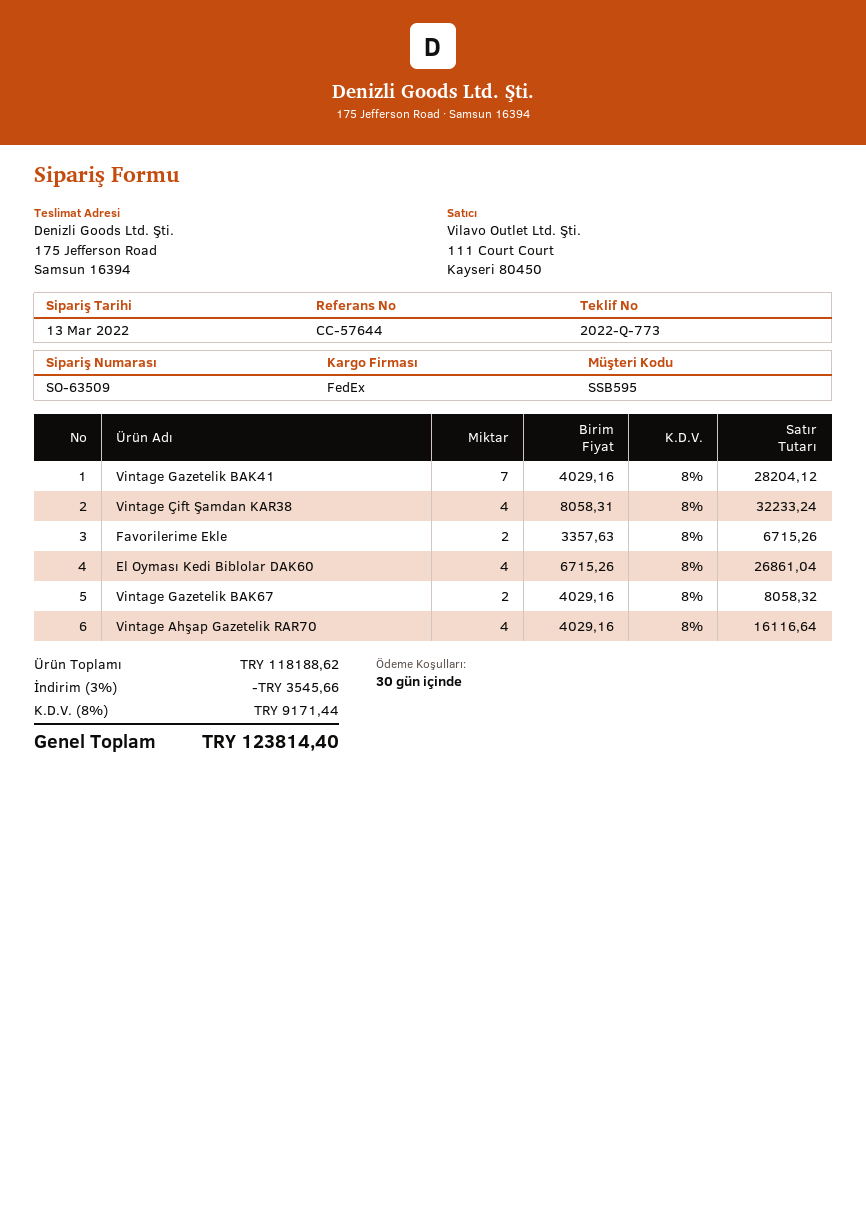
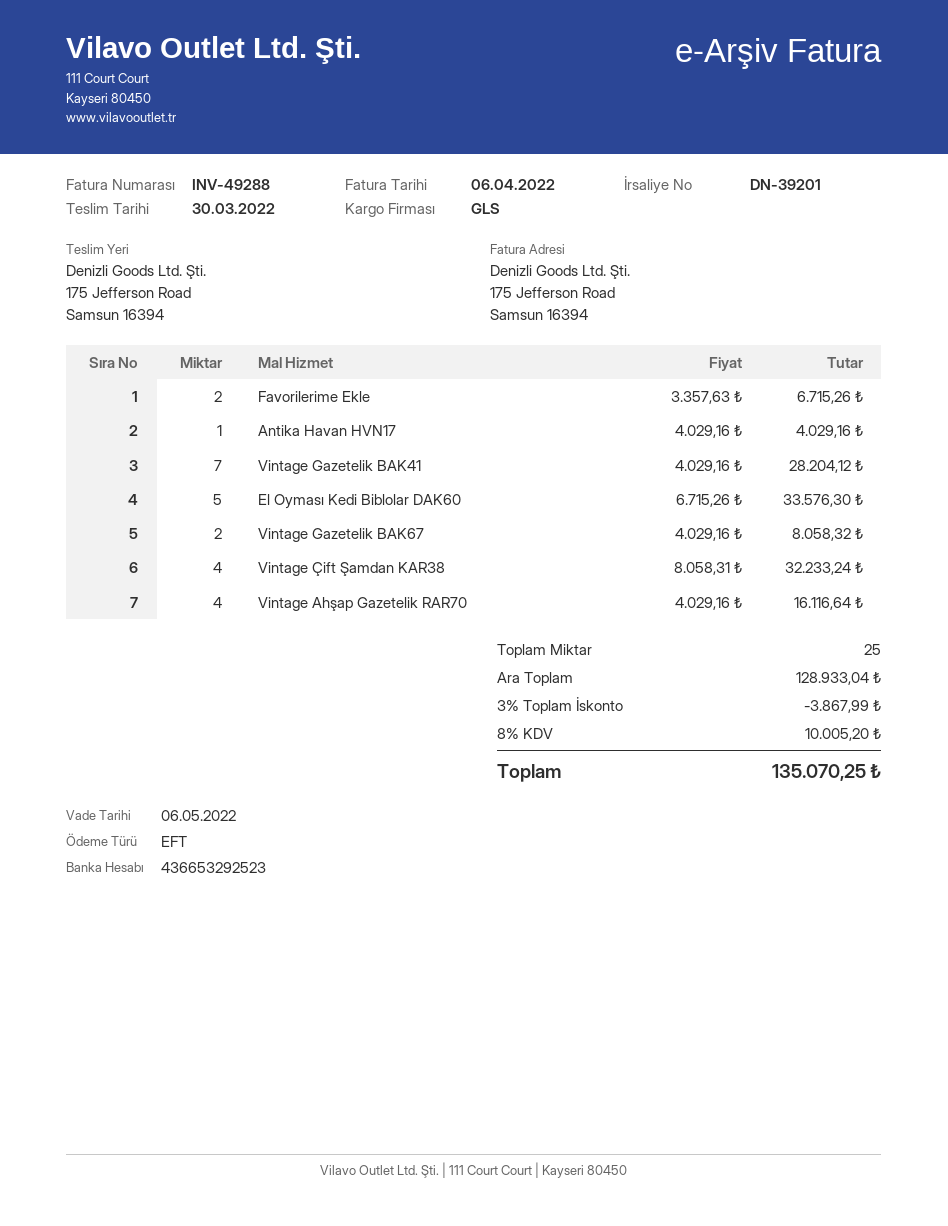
shipping method: FedEx -> GLS
El Oyması Kedi Biblolar DAK60: 4 x 6715.26 = 26861.04 -> 5 x 6715.26 = 33576.30
Antika Havan HVN17: none -> 1 x 4029.16 = 4029.16
subtotal: 118188.62 -> 128933.04
discount: 3% = 3545.66 -> 3% = 3867.99
tax: 8% = 9171.44 -> 8% = 10005.20
total: 123814.40 -> 135070.25

